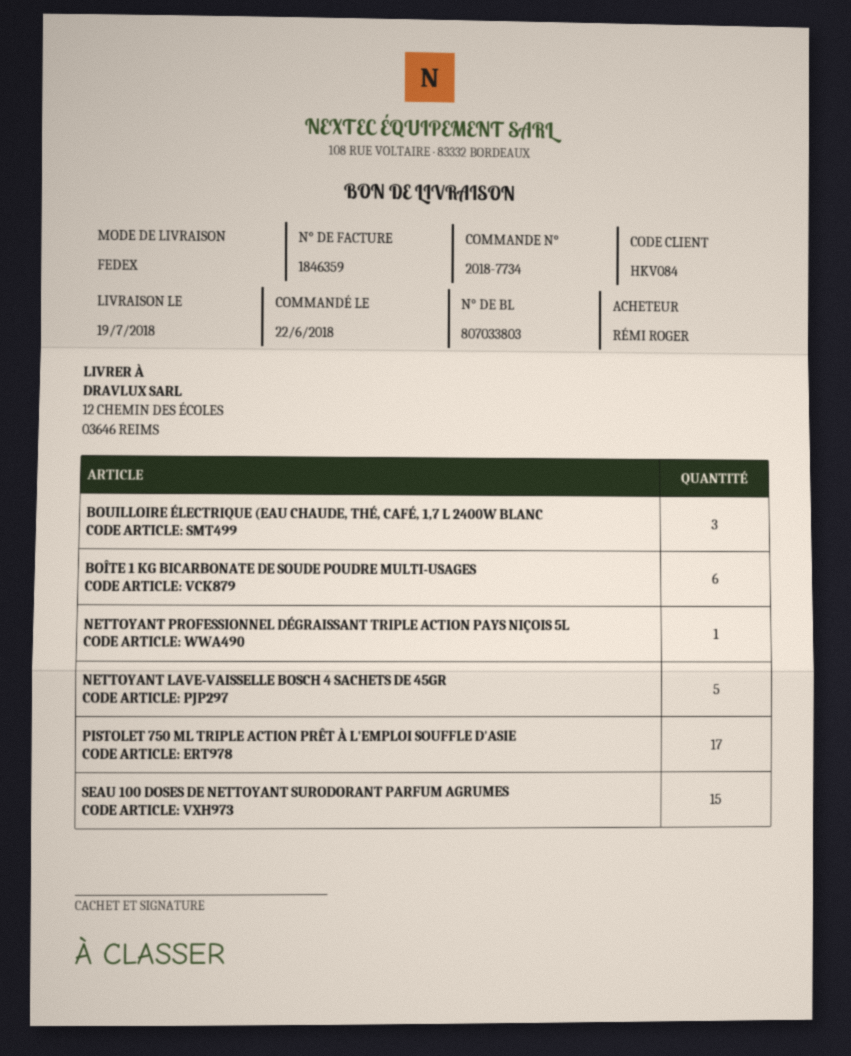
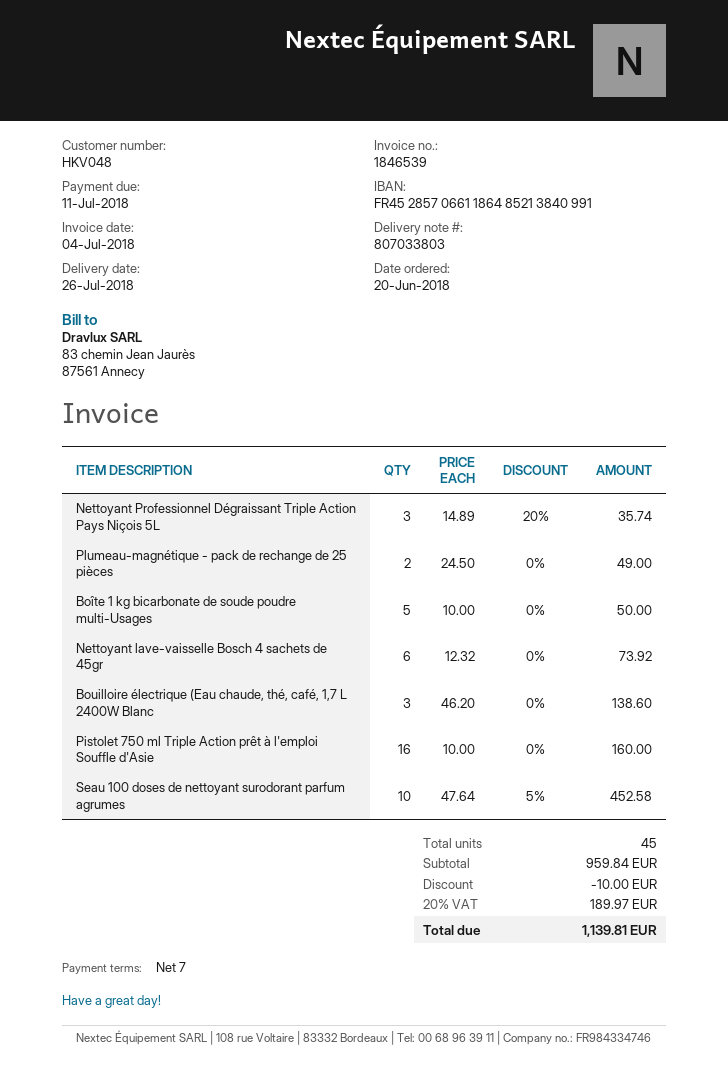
order date: 2018-06-22 -> 2018-06-20
delivery date: 2018-07-19 -> 2018-07-26
invoice number: 1846359 -> 1846539
customer number: HKV084 -> HKV048
BOÎTE 1 KG BICARBONATE DE SOUDE POUDRE MULTI-USAGES: 6 -> 5
NETTOYANT PROFESSIONNEL DÉGRAISSANT TRIPLE ACTION PAYS NIÇOIS 5L: 1 -> 3
NETTOYANT LAVE-VAISSELLE BOSCH 4 SACHETS DE 45GR: 5 -> 6
PISTOLET 750 ML TRIPLE ACTION PRÊT À L'EMPLOI SOUFFLE D'ASIE: 17 -> 16
SEAU 100 DOSES DE NETTOYANT SURODORANT PARFUM AGRUMES: 15 -> 10
Plumeau-magnétique - pack de rechange de 25 pièces: none -> 2

